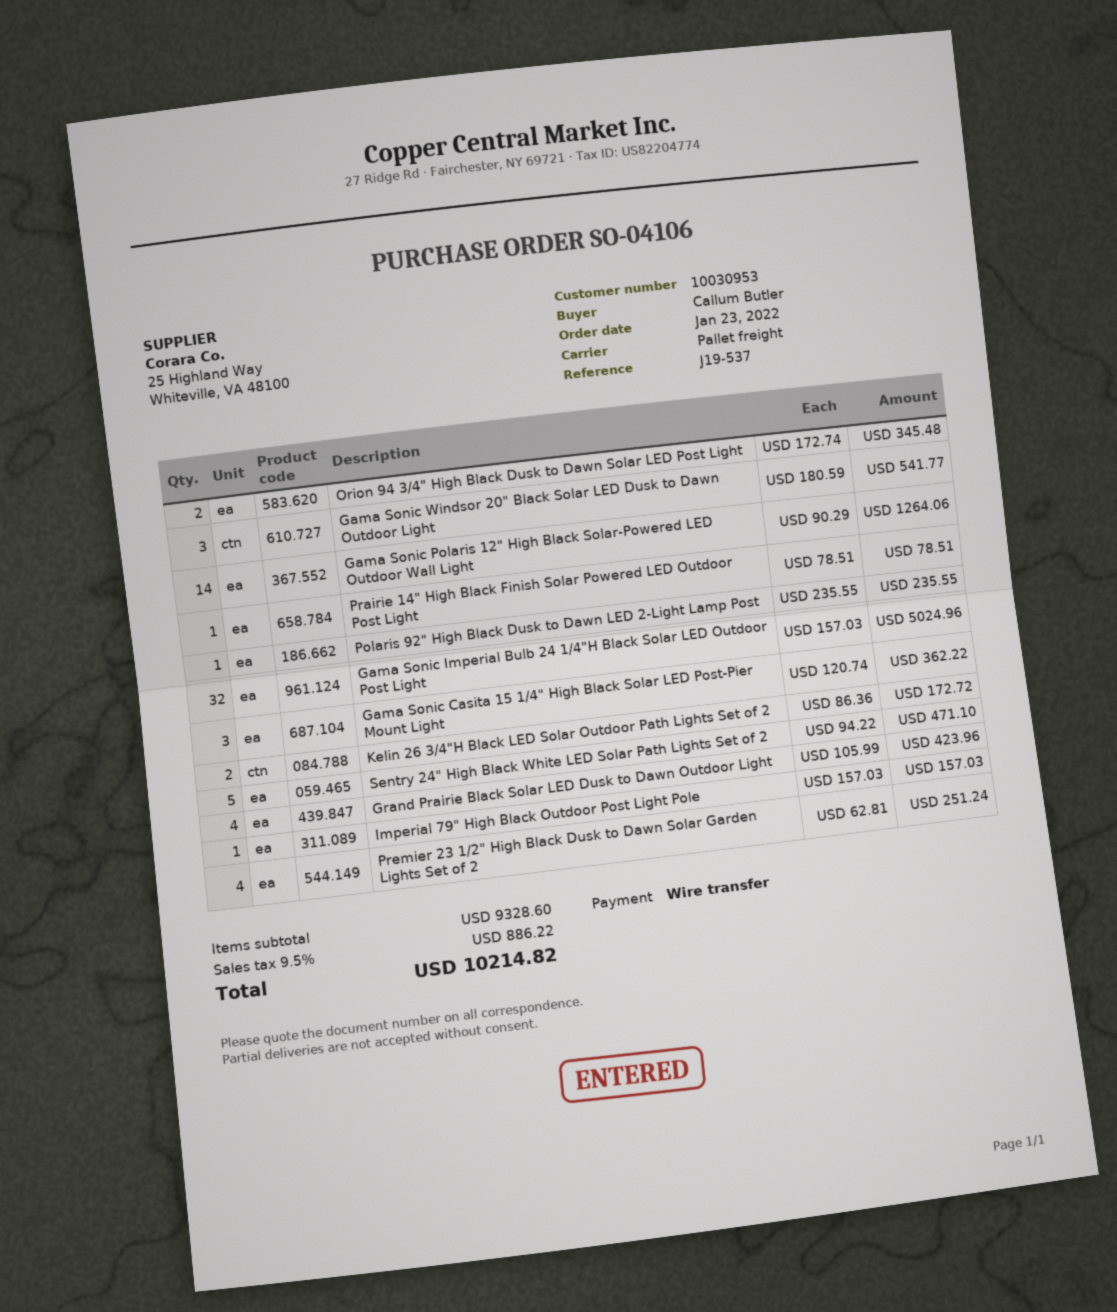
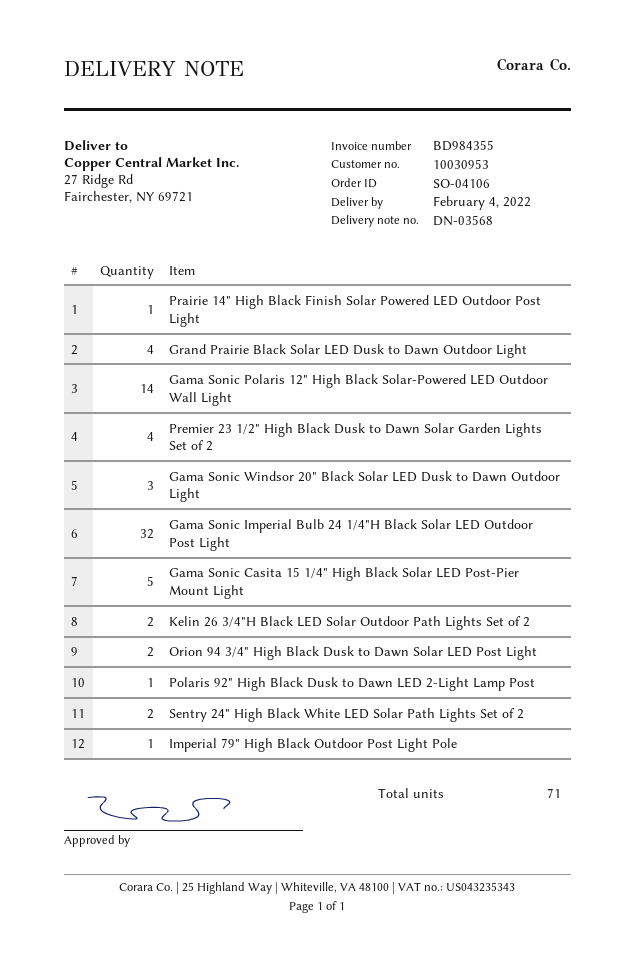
Gama Sonic Casita 15 1/4" High Black Solar LED Post-Pier Mount Light: 3 -> 5
Sentry 24" High Black White LED Solar Path Lights Set of 2: 5 -> 2

